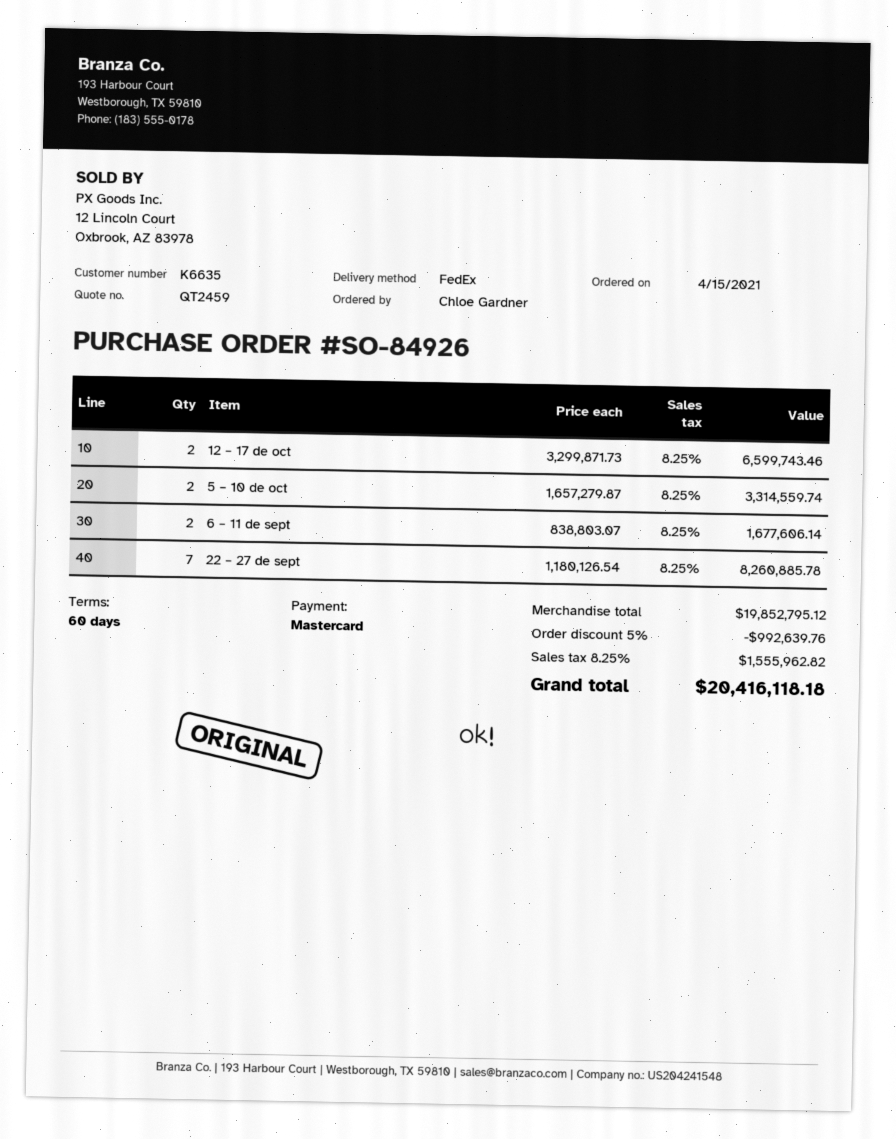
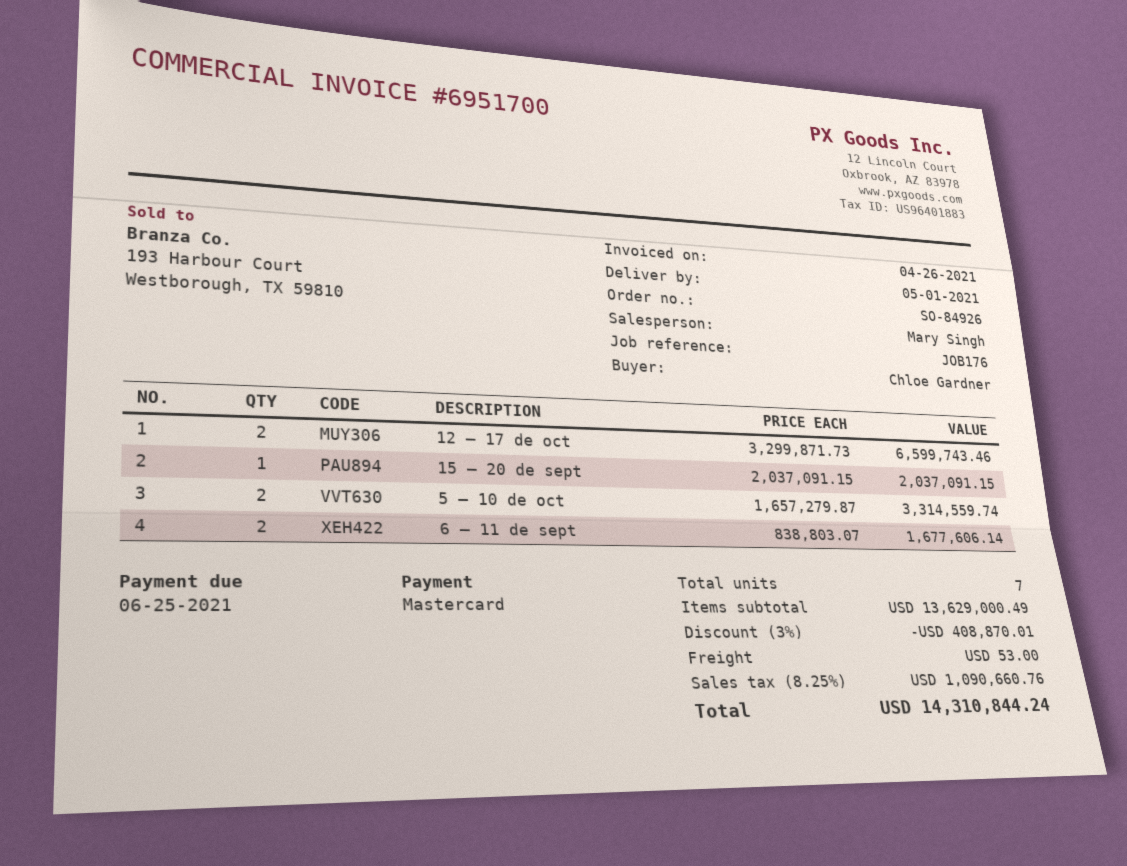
22 – 27 de sept: 7 x 1180126.54 = 8260885.78 -> none
15 – 20 de sept: none -> 1 x 2037091.15 = 2037091.15
subtotal: 19852795.12 -> 13629000.49
discount: 5% = 992639.76 -> 3% = 408870.01
shipping: none -> 53.00
tax: 8.25% = 1555962.82 -> 8.25% = 1090660.76
total: 20416118.18 -> 14310844.24

